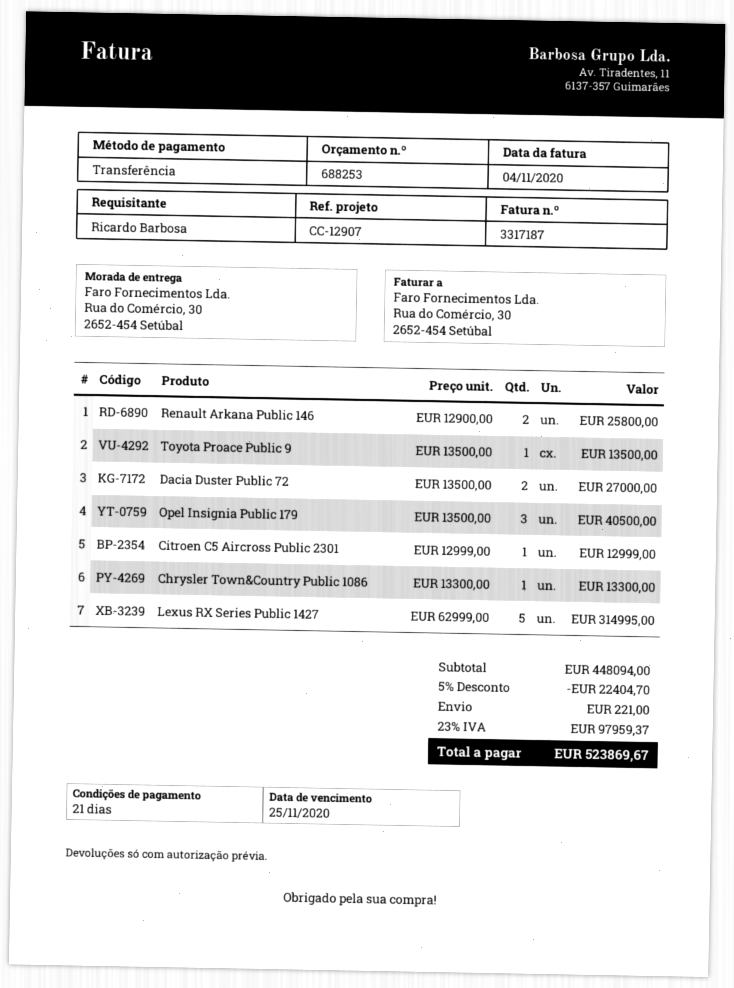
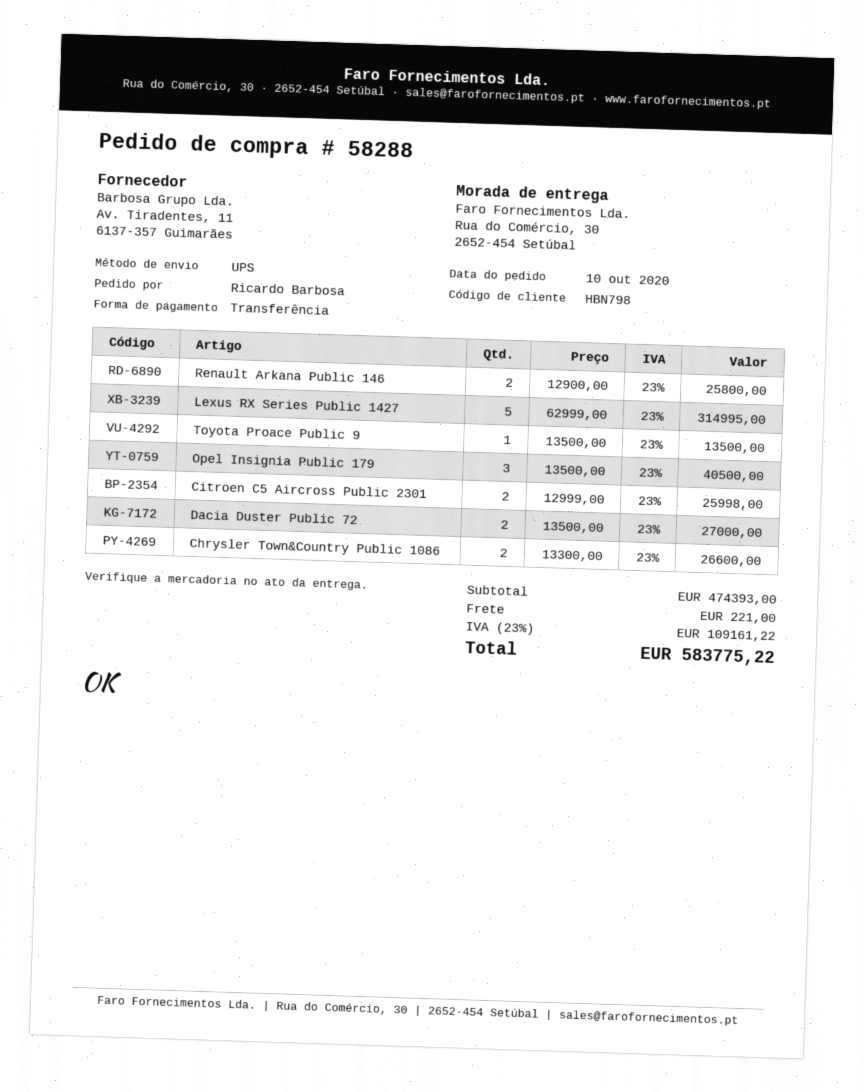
Citroen C5 Aircross Public 2301: 1 x 12999.00 = 12999.00 -> 2 x 12999.00 = 25998.00
Chrysler Town&Country Public 1086: 1 x 13300.00 = 13300.00 -> 2 x 13300.00 = 26600.00
subtotal: 448094.00 -> 474393.00
discount: 5% = 22404.70 -> none
tax: 23% = 97959.37 -> 23% = 109161.22
total: 523869.67 -> 583775.22

